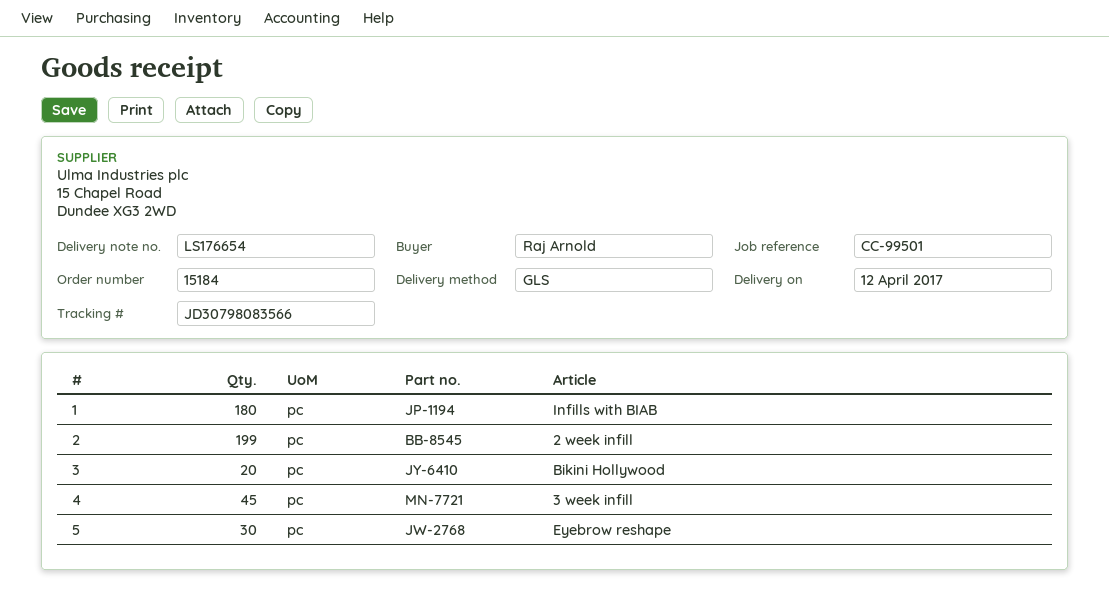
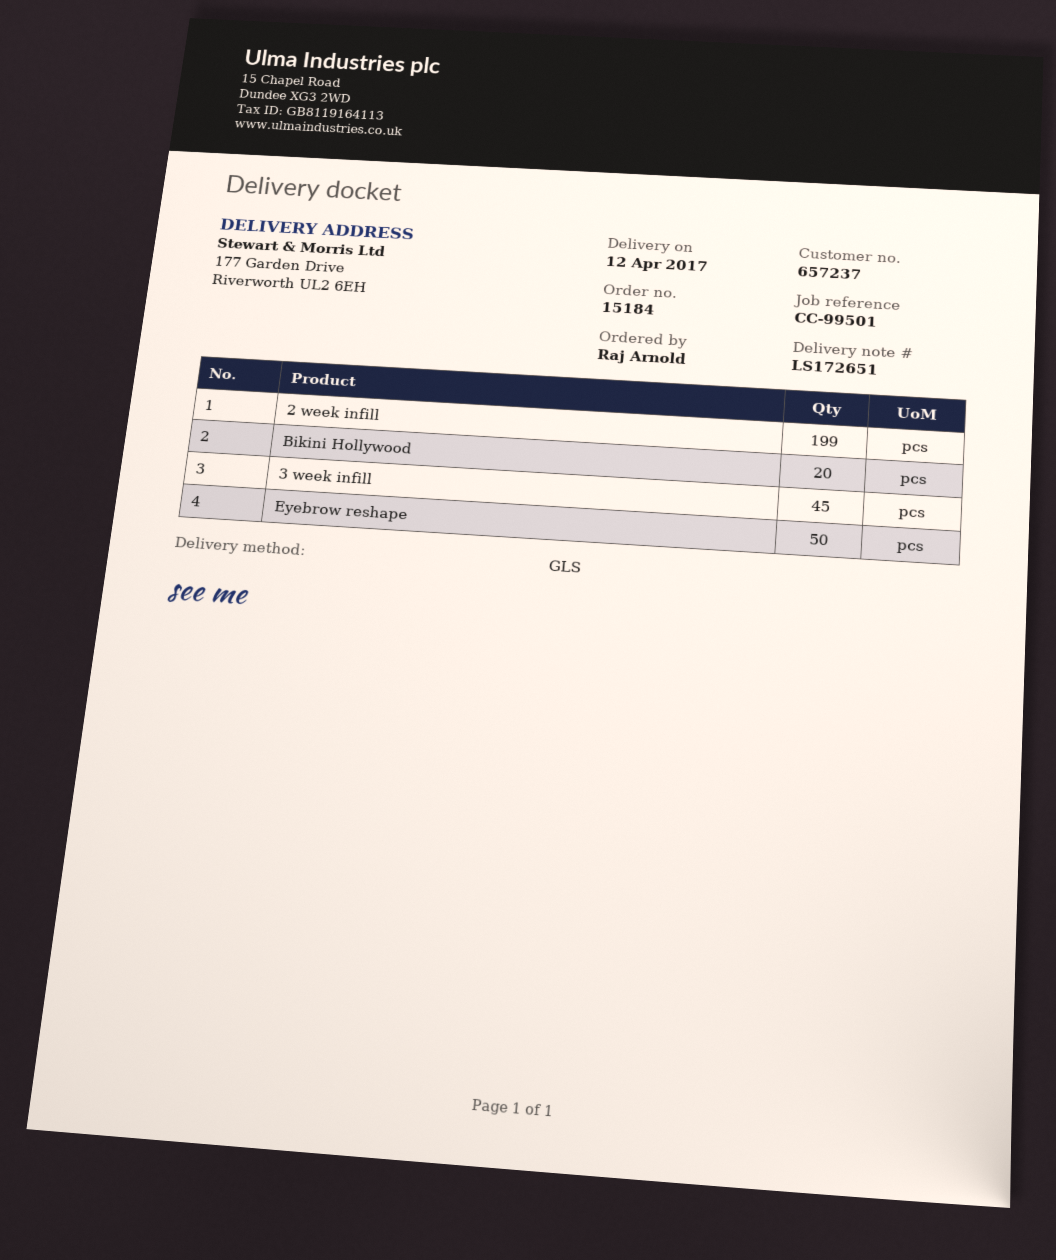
delivery note number: LS176654 -> LS172651
Infills with BIAB: 180 -> none
Eyebrow reshape: 30 -> 50

